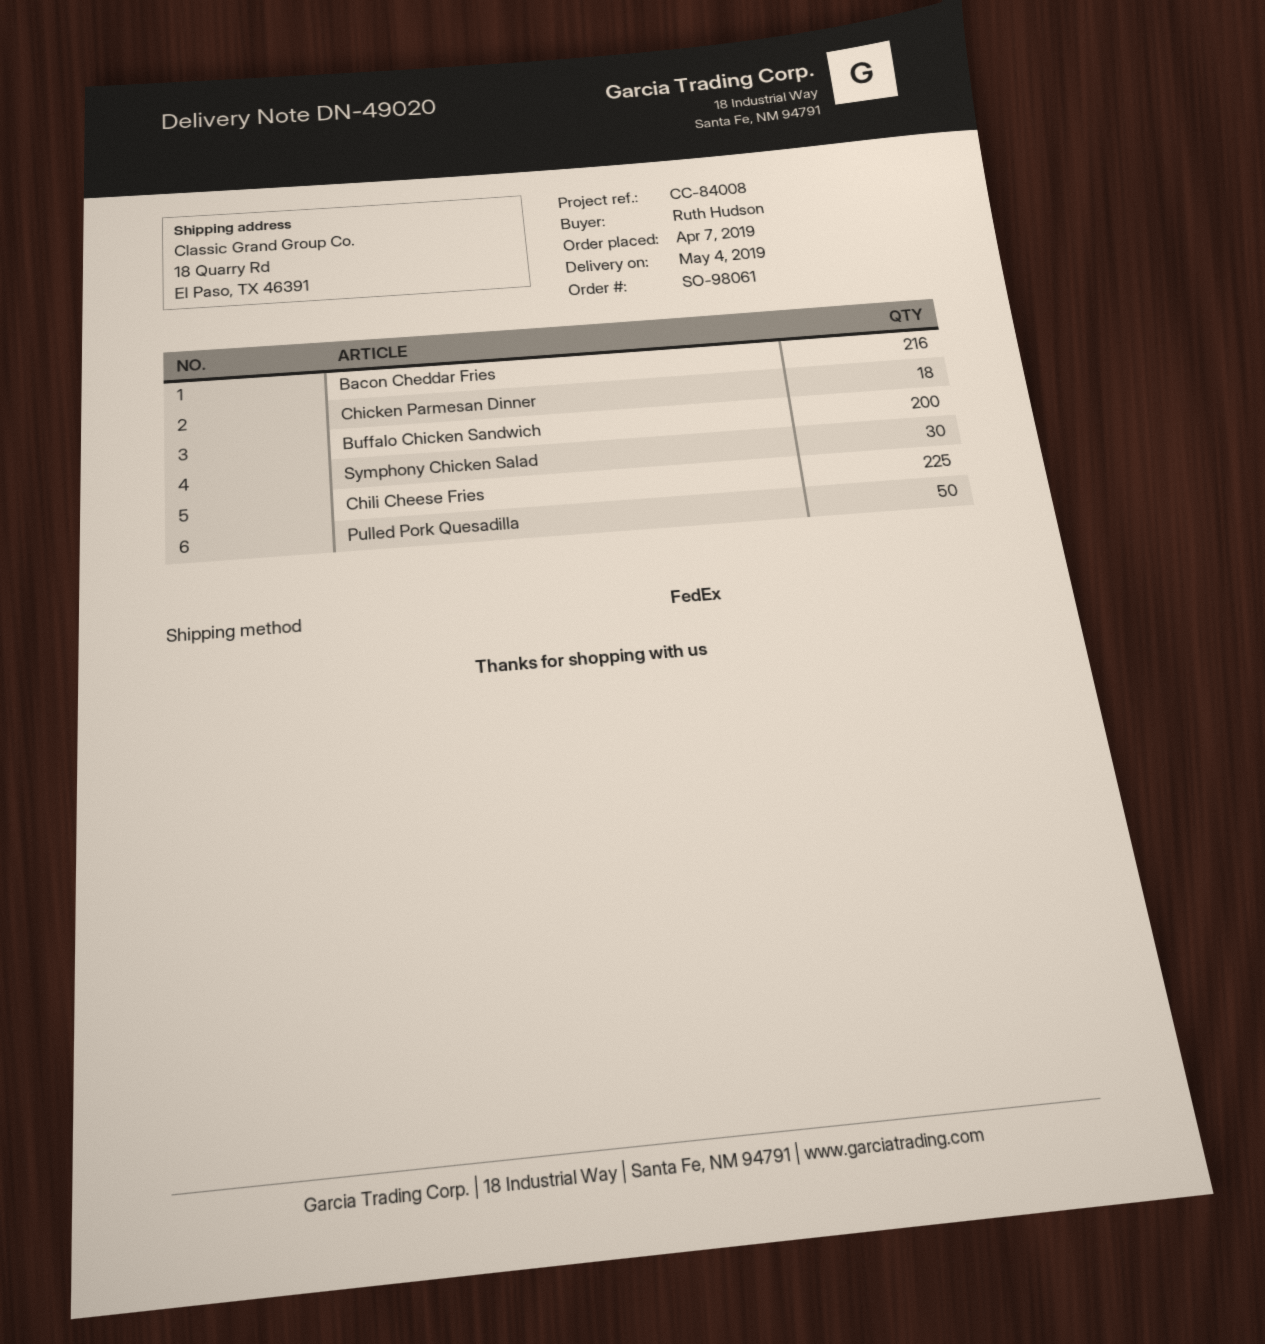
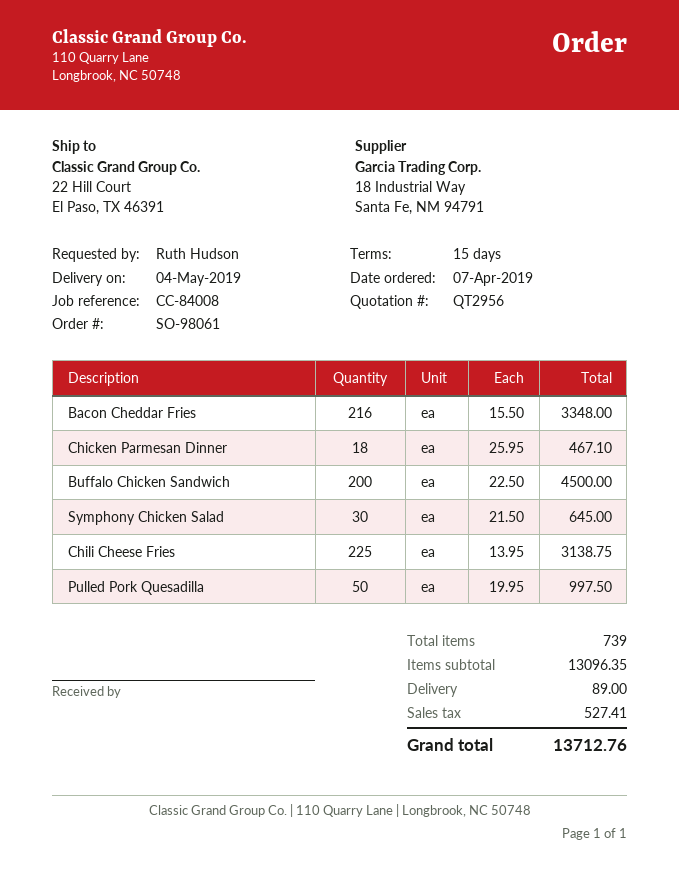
ship to: 18 Quarry Rd, El Paso, TX 46391 -> 22 Hill Court, El Paso, TX 46391

